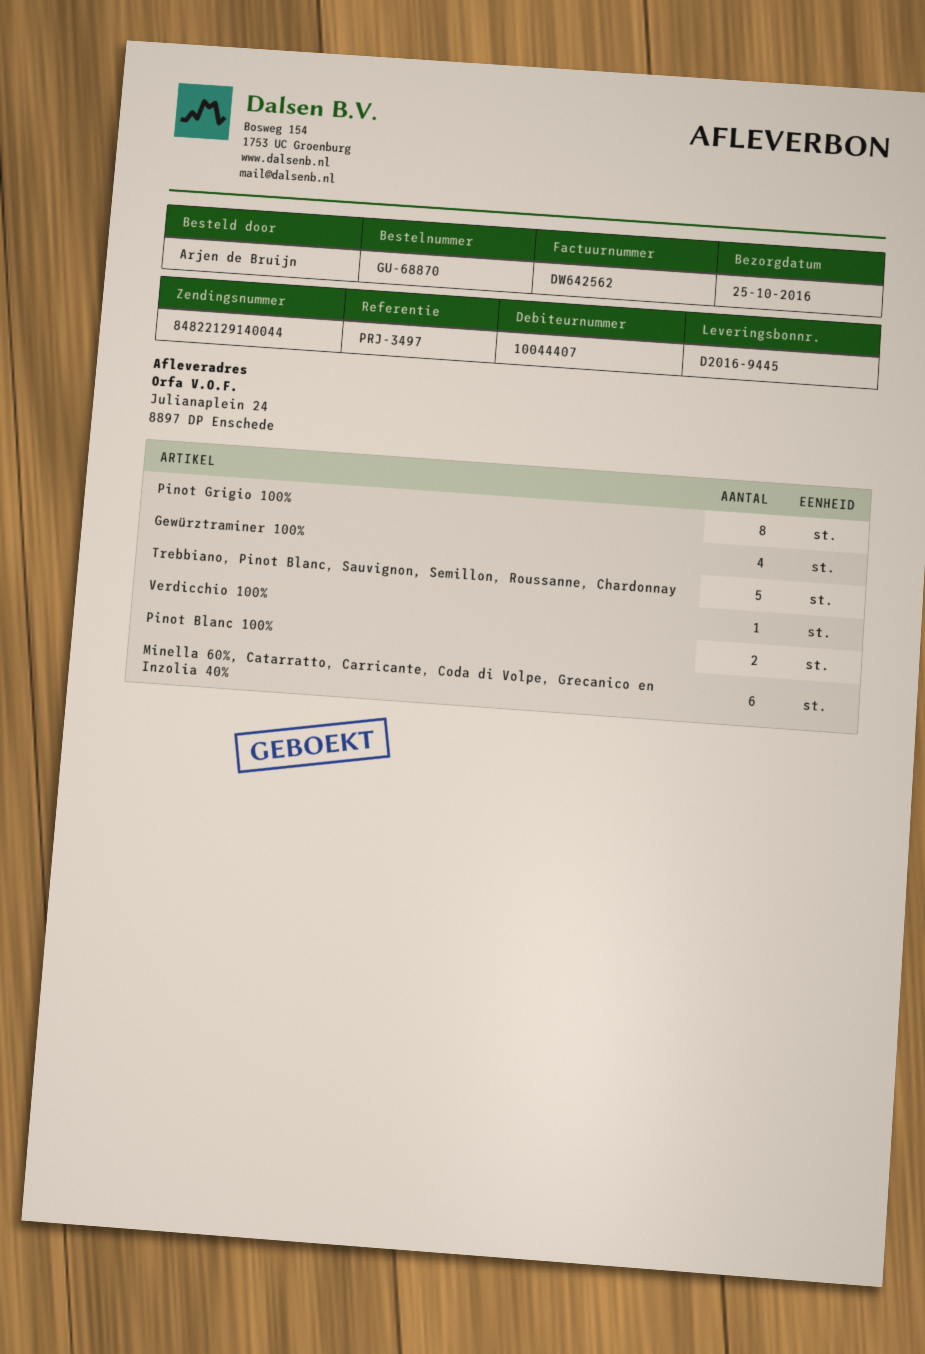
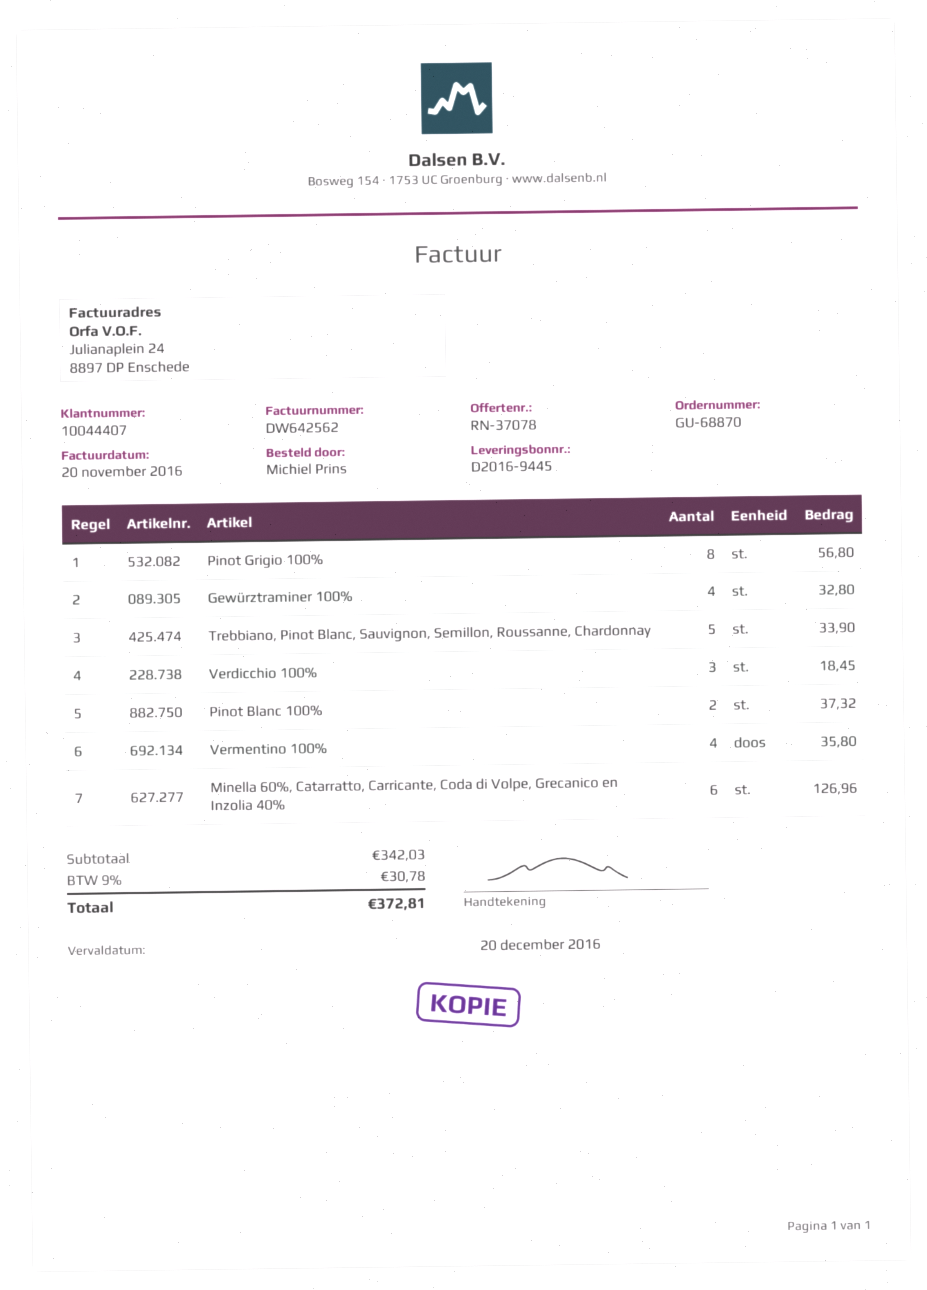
ordered by: Arjen de Bruijn -> Michiel Prins
Verdicchio 100%: 1 -> 3
Vermentino 100%: none -> 4

